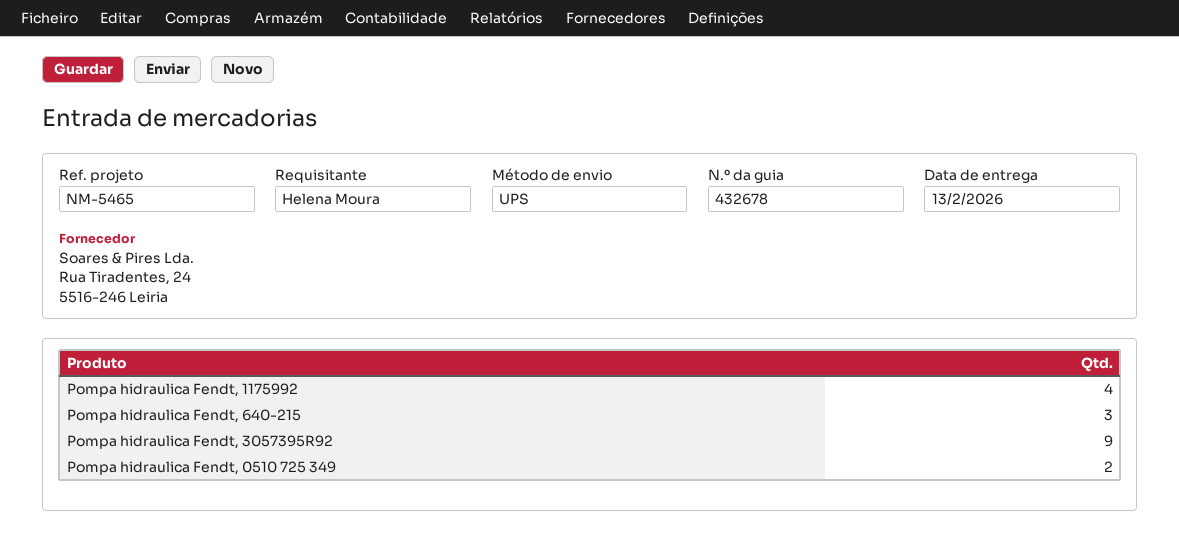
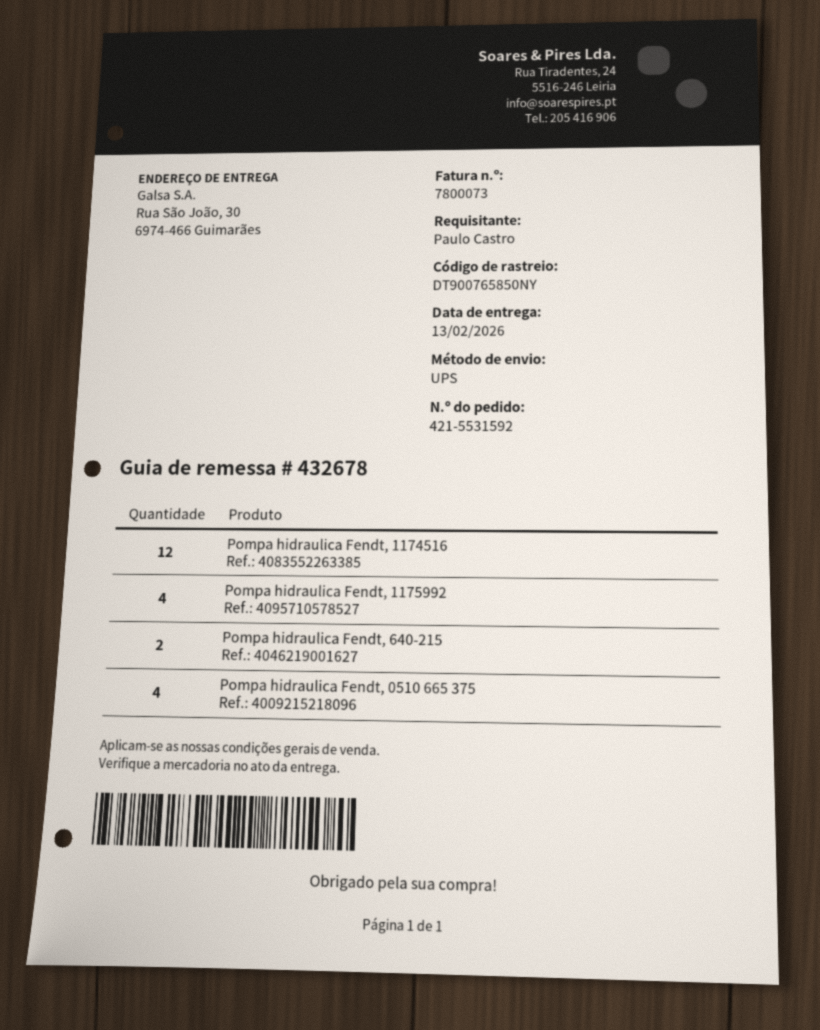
ordered by: Helena Moura -> Paulo Castro
Pompa hidraulica Fendt, 640-215: 3 -> 2
Pompa hidraulica Fendt, 3057395R92: 9 -> none
Pompa hidraulica Fendt, 0510 725 349: 2 -> none
Pompa hidraulica Fendt, 1174516: none -> 12
Pompa hidraulica Fendt, 0510 665 375: none -> 4

